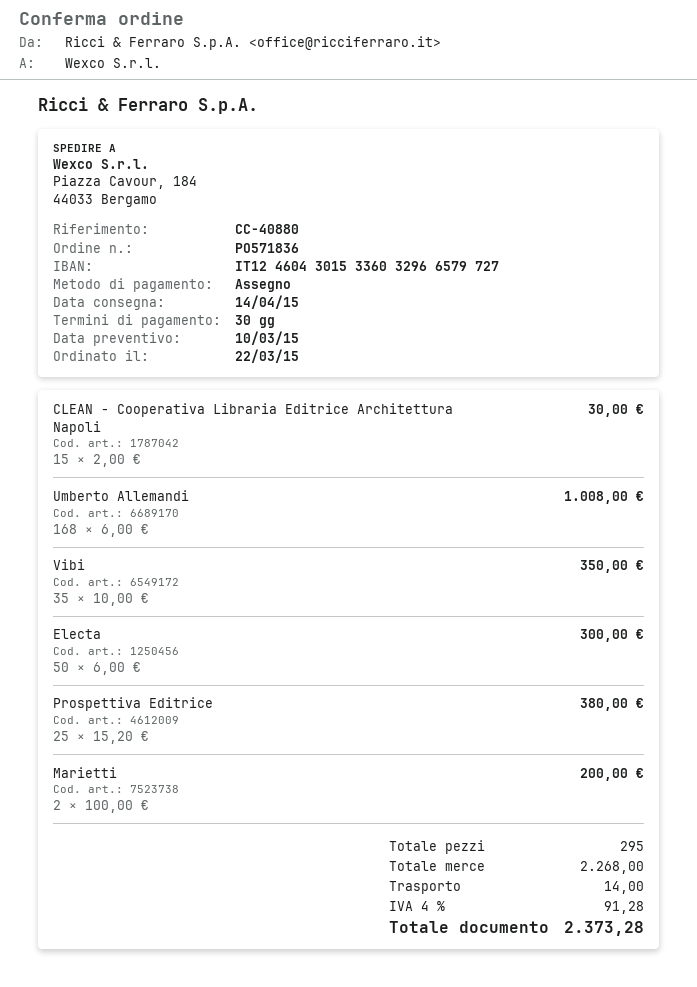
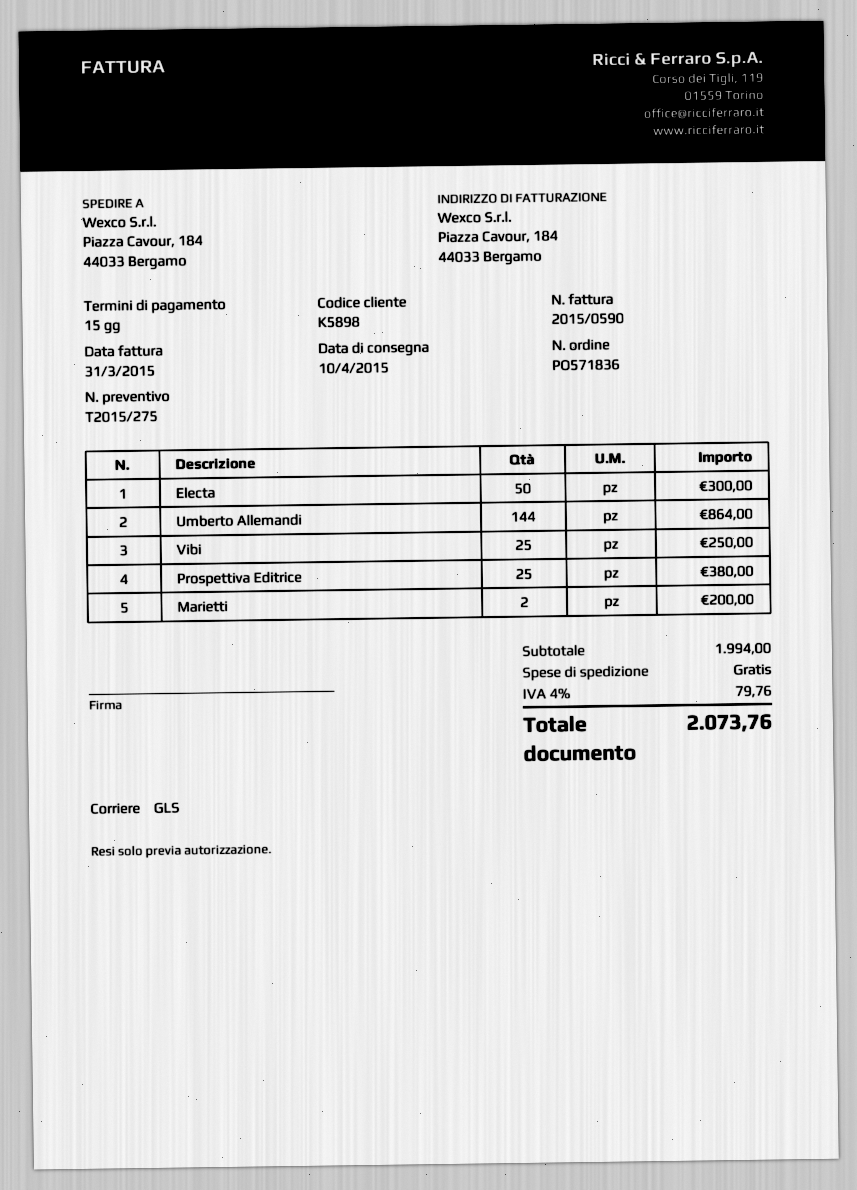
delivery date: 2015-04-14 -> 2015-04-10
payment terms: 30 days -> 15 days
CLEAN - Cooperativa Libraria Editrice Architettura Napoli: 15 for 30.00 -> none
Umberto Allemandi: 168 for 1008.00 -> 144 for 864.00
Vibi: 35 for 350.00 -> 25 for 250.00
subtotal: 2268.00 -> 1994.00
shipping: 14.00 -> 0.00
tax: 4% = 91.28 -> 4% = 79.76
total: 2373.28 -> 2073.76

